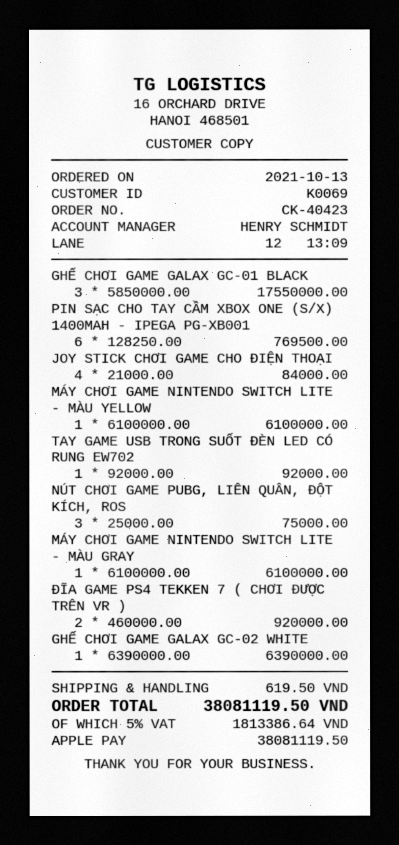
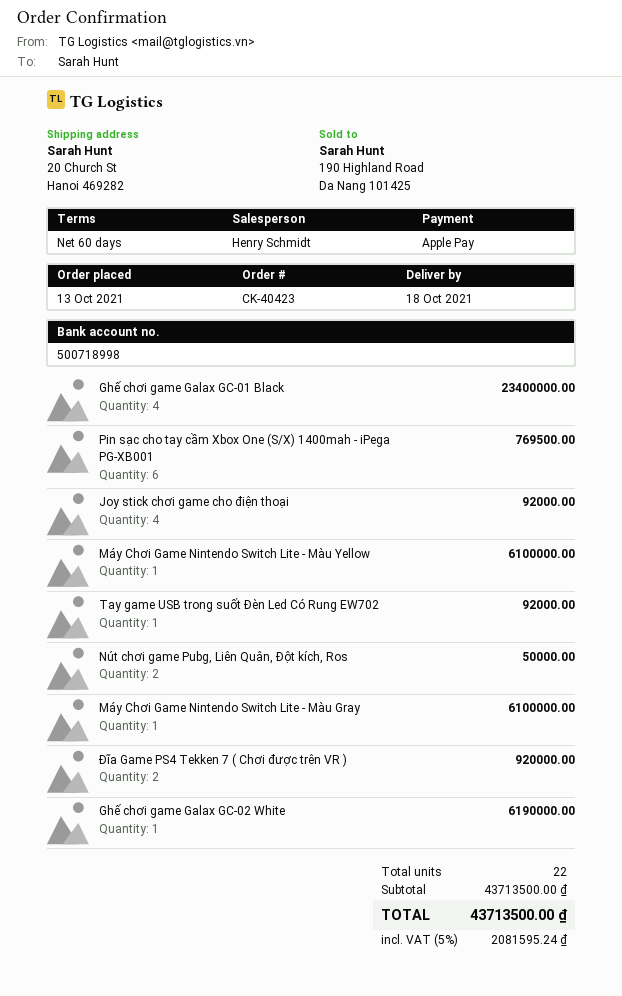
GHẾ CHƠI GAME GALAX GC-01 BLACK: 3 for 17550000.00 -> 4 for 23400000.00
JOY STICK CHƠI GAME CHO ĐIỆN THOẠI: 4 for 84000.00 -> 4 for 92000.00
NÚT CHƠI GAME PUBG, LIÊN QUÂN, ĐỘT KÍCH, ROS: 3 for 75000.00 -> 2 for 50000.00
GHẾ CHƠI GAME GALAX GC-02 WHITE: 1 for 6390000.00 -> 1 for 6190000.00
shipping: 619.50 -> none
tax: 5% = 1813386.64 -> 5% = 2081595.24
total: 38081119.50 -> 43713500.00

